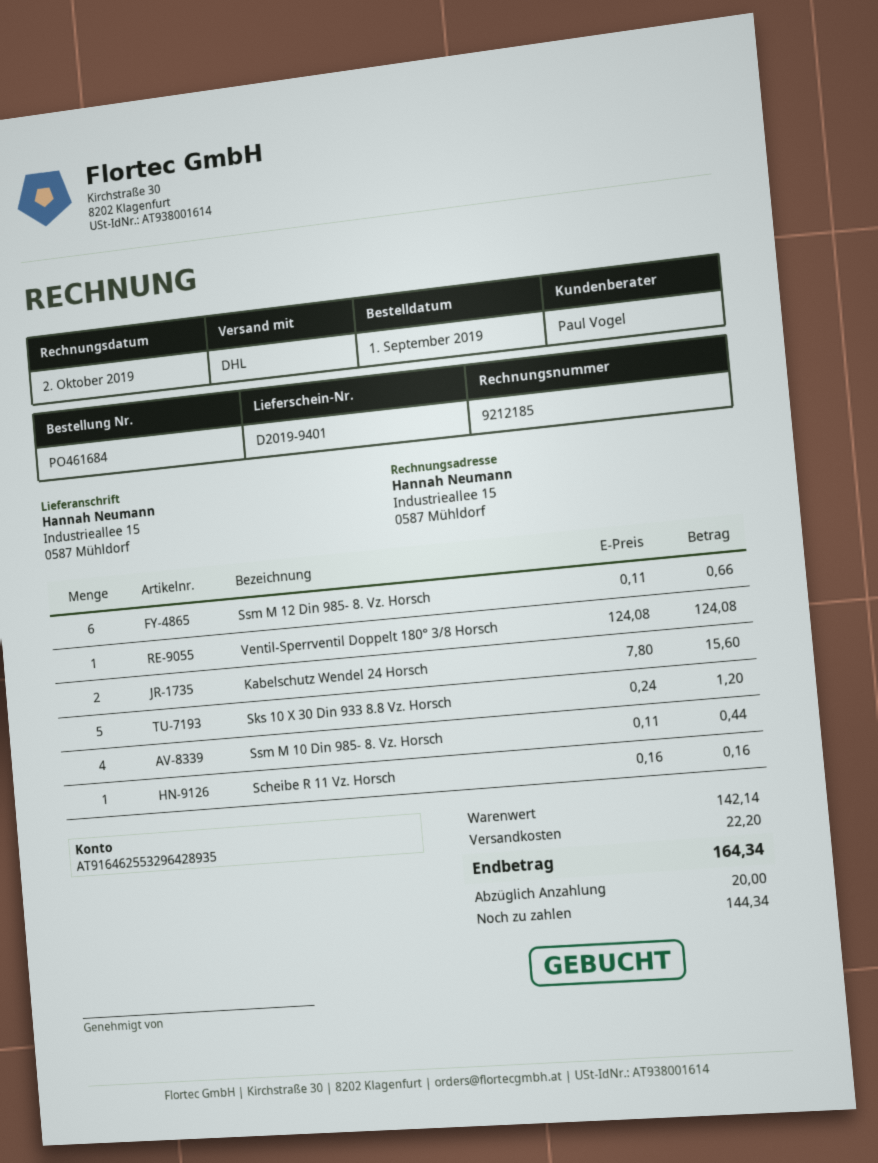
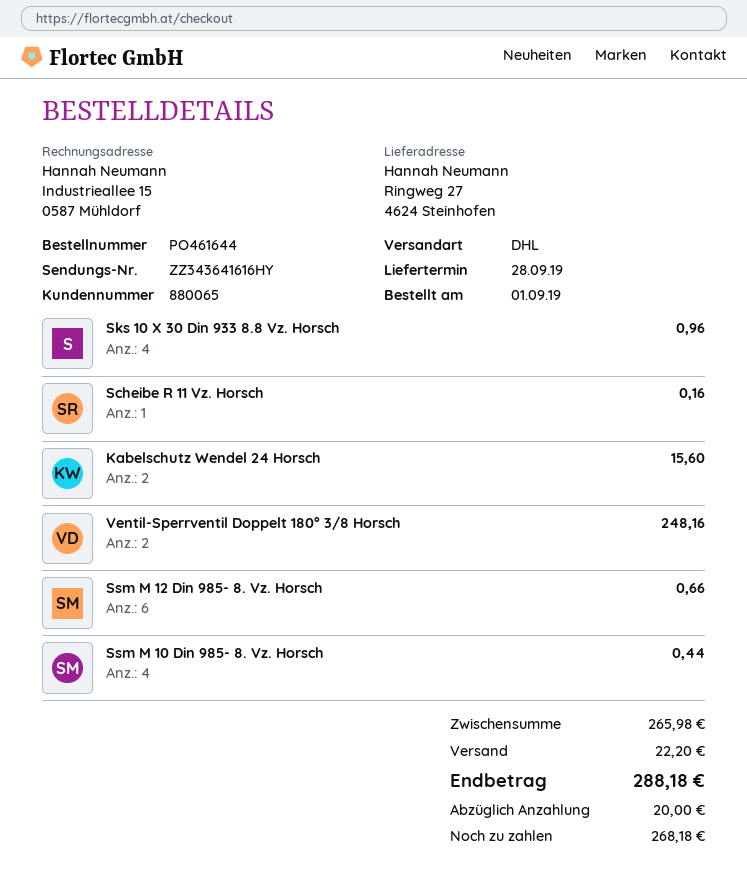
order number: PO461684 -> PO461644
ship to: Industrieallee 15, 0587 Mühldorf -> Ringweg 27, 4624 Steinhofen
Ventil-Sperrventil Doppelt 180° 3/8 Horsch: 1 for 124.08 -> 2 for 248.16
Sks 10 X 30 Din 933 8.8 Vz. Horsch: 5 for 1.20 -> 4 for 0.96
subtotal: 142.14 -> 265.98
total: 164.34 -> 288.18
balance: 144.34 -> 268.18

